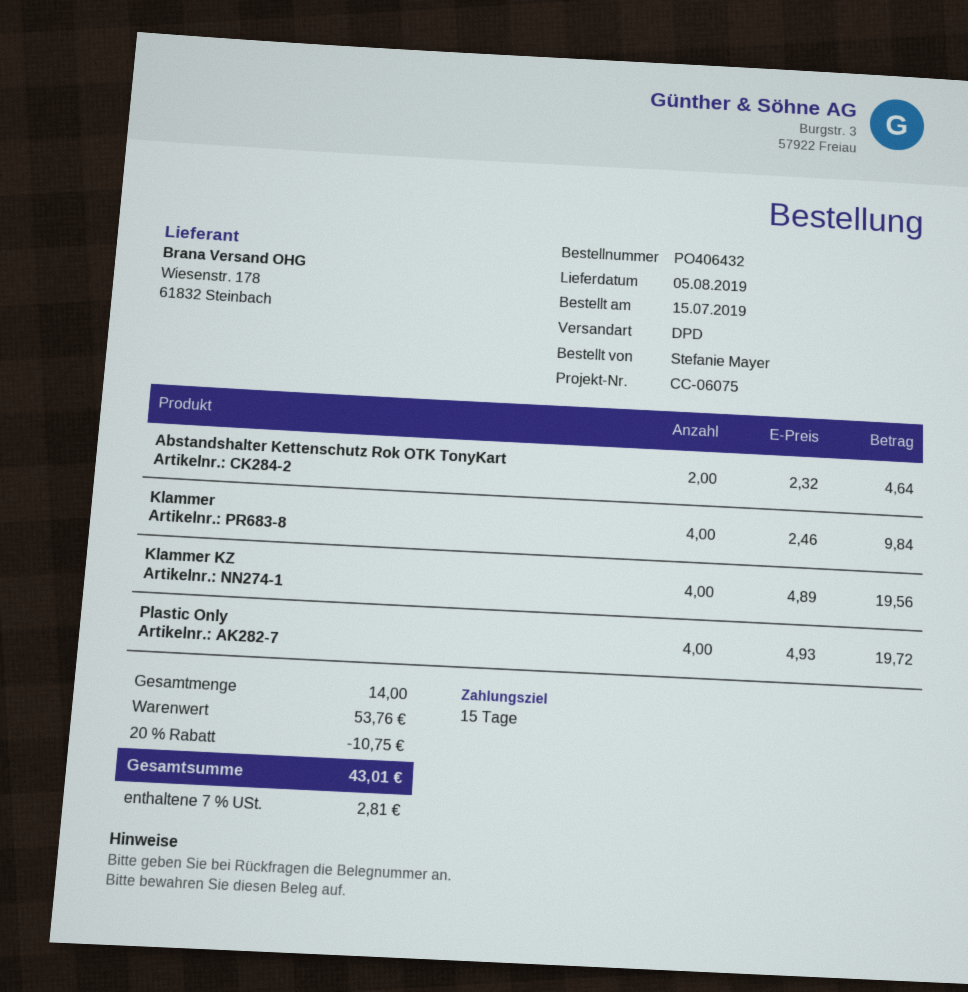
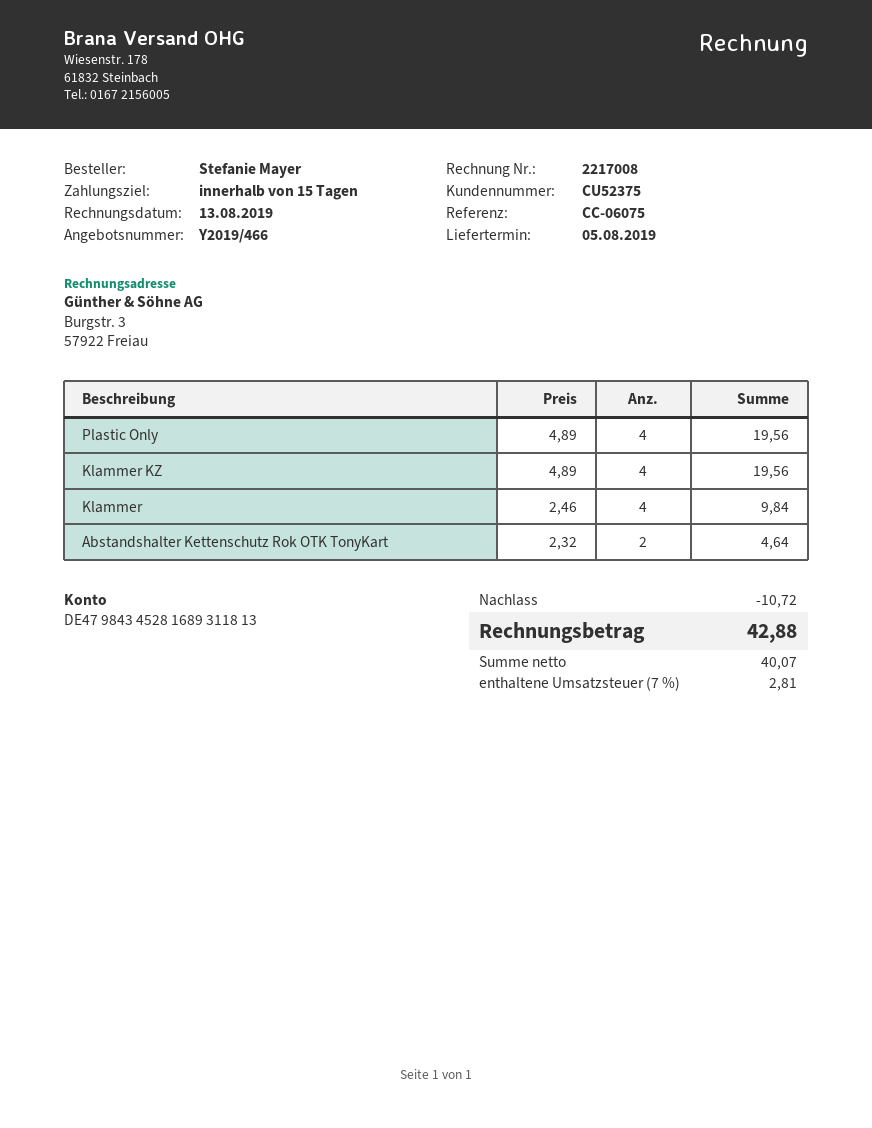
Plastic Only: 4 x 4.93 = 19.72 -> 4 x 4.89 = 19.56
discount: 10.75 -> 10.72
total: 43.01 -> 42.88

